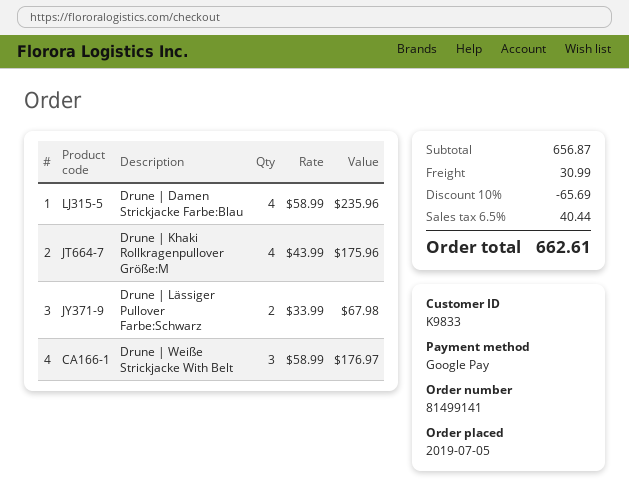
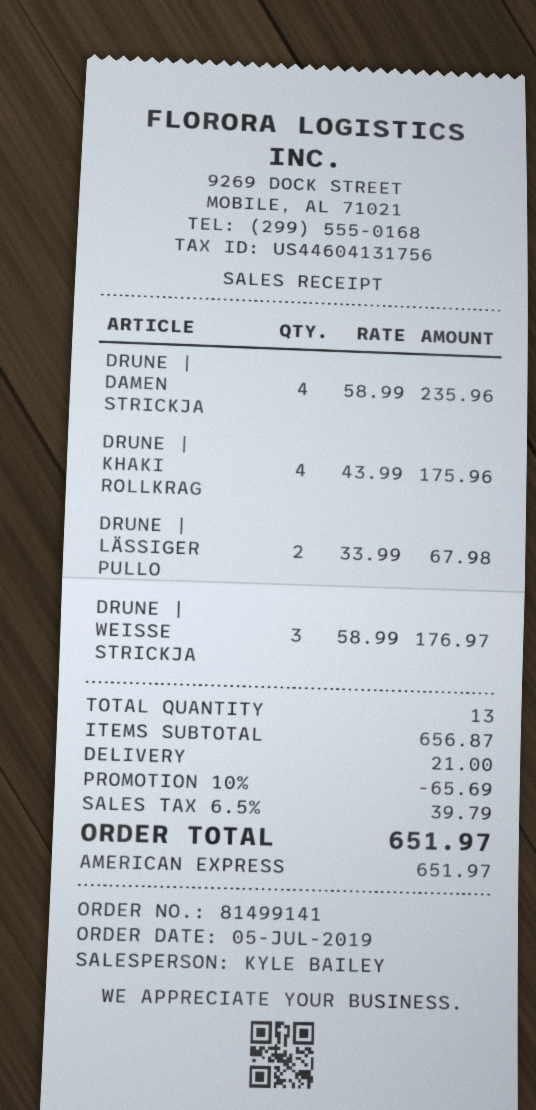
payment method: Google Pay -> American Express
shipping: 30.99 -> 21.00
tax: 6.5% = 40.44 -> 6.5% = 39.79
total: 662.61 -> 651.97

